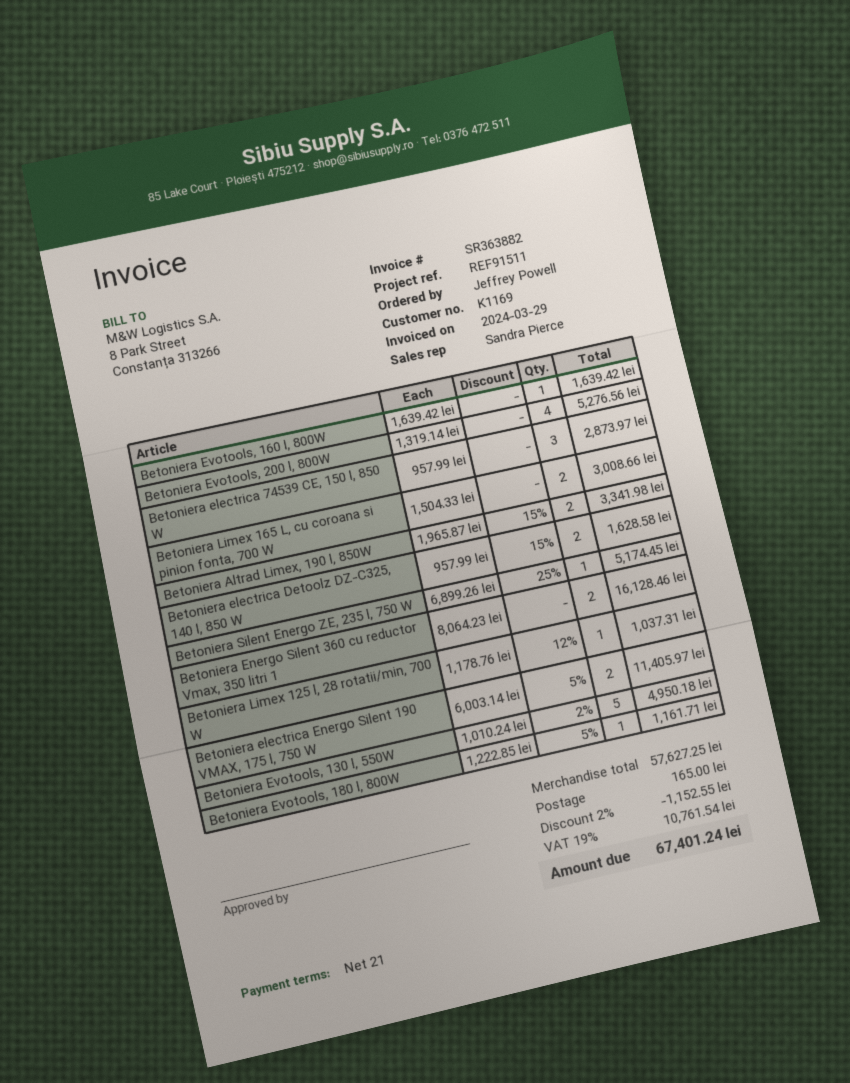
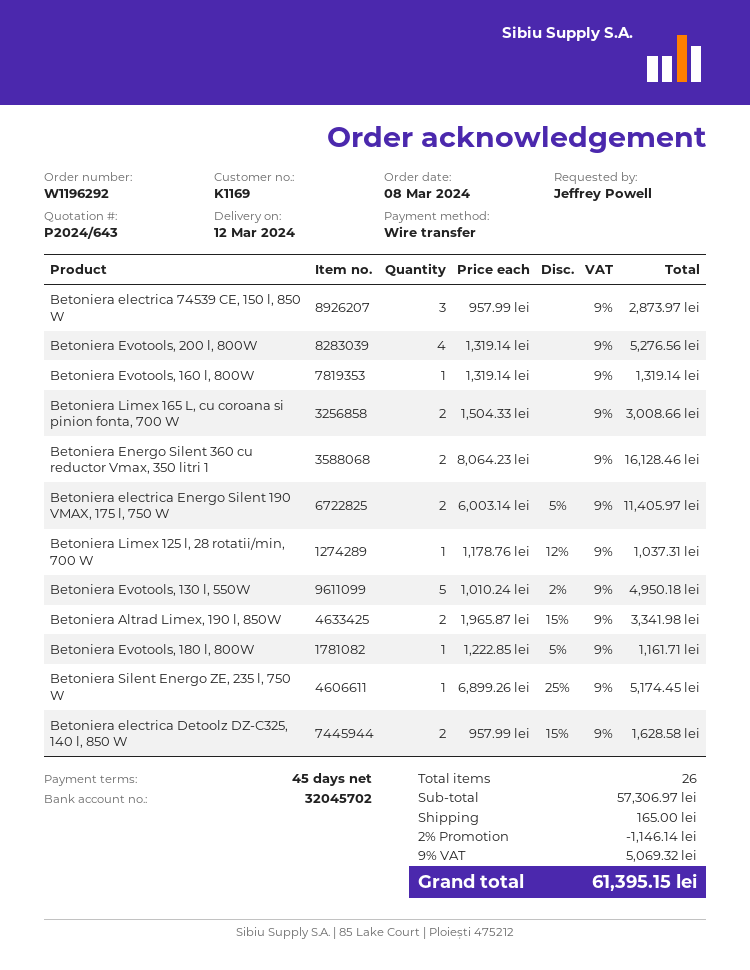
payment terms: 21 days -> 45 days
Betoniera Evotools, 160 l, 800W: 1 x 1639.42 = 1639.42 -> 1 x 1319.14 = 1319.14
subtotal: 57627.25 -> 57306.97
discount: 2% = 1152.55 -> 2% = 1146.14
tax: 19% = 10761.54 -> 9% = 5069.32
total: 67401.24 -> 61395.15

